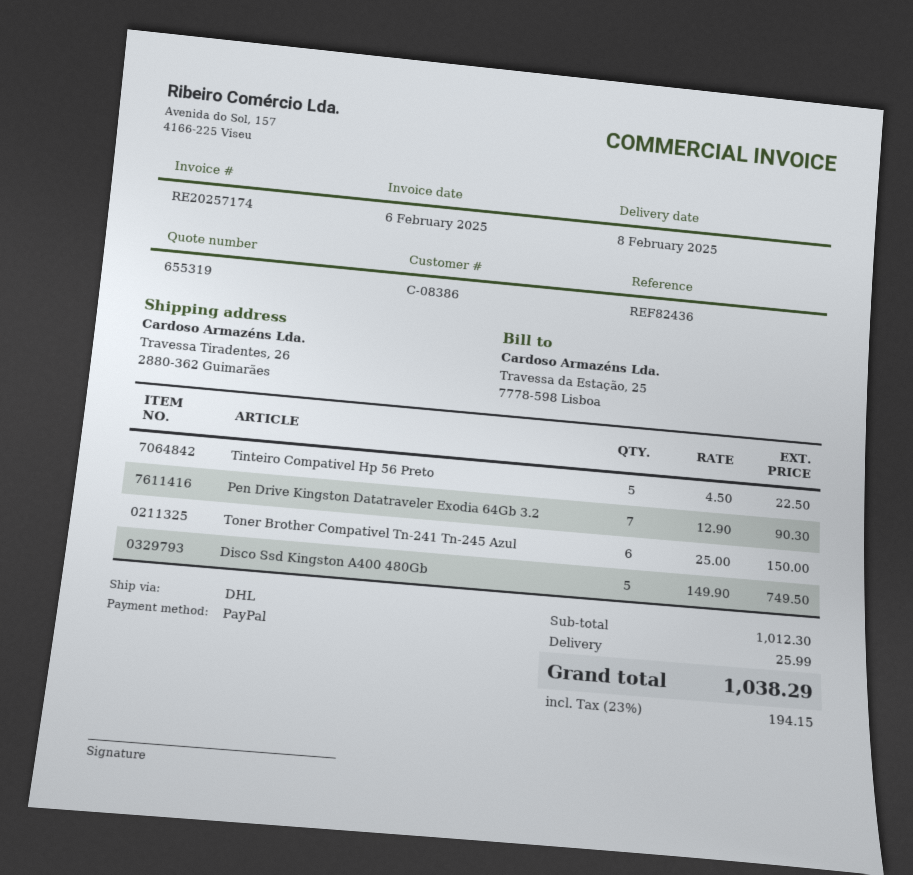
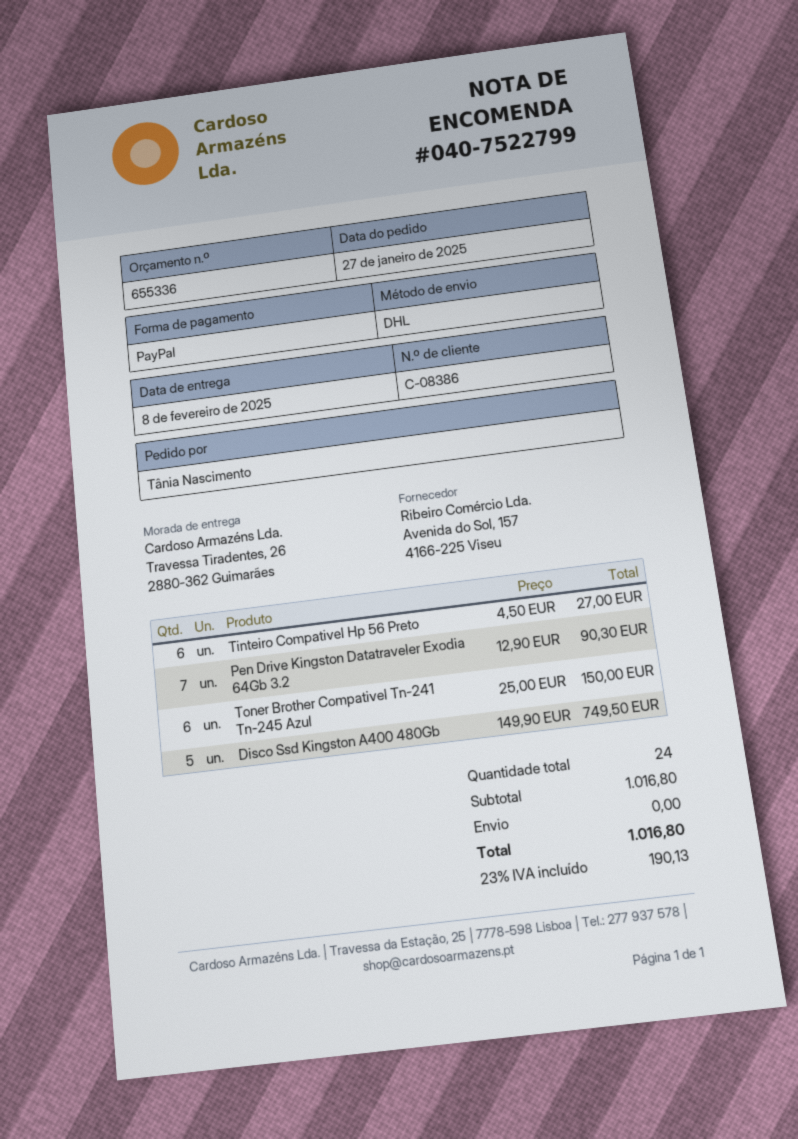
quote number: 655319 -> 655336
Tinteiro Compativel Hp 56 Preto: 5 x 4.50 = 22.50 -> 6 x 4.50 = 27.00
subtotal: 1012.30 -> 1016.80
shipping: 25.99 -> 0.00
tax: 23% = 194.15 -> 23% = 190.13
total: 1038.29 -> 1016.80

